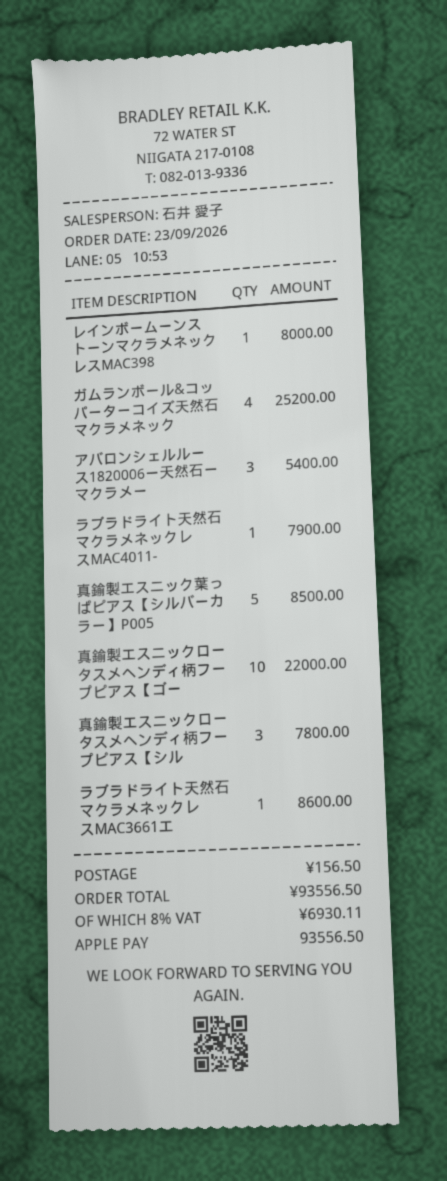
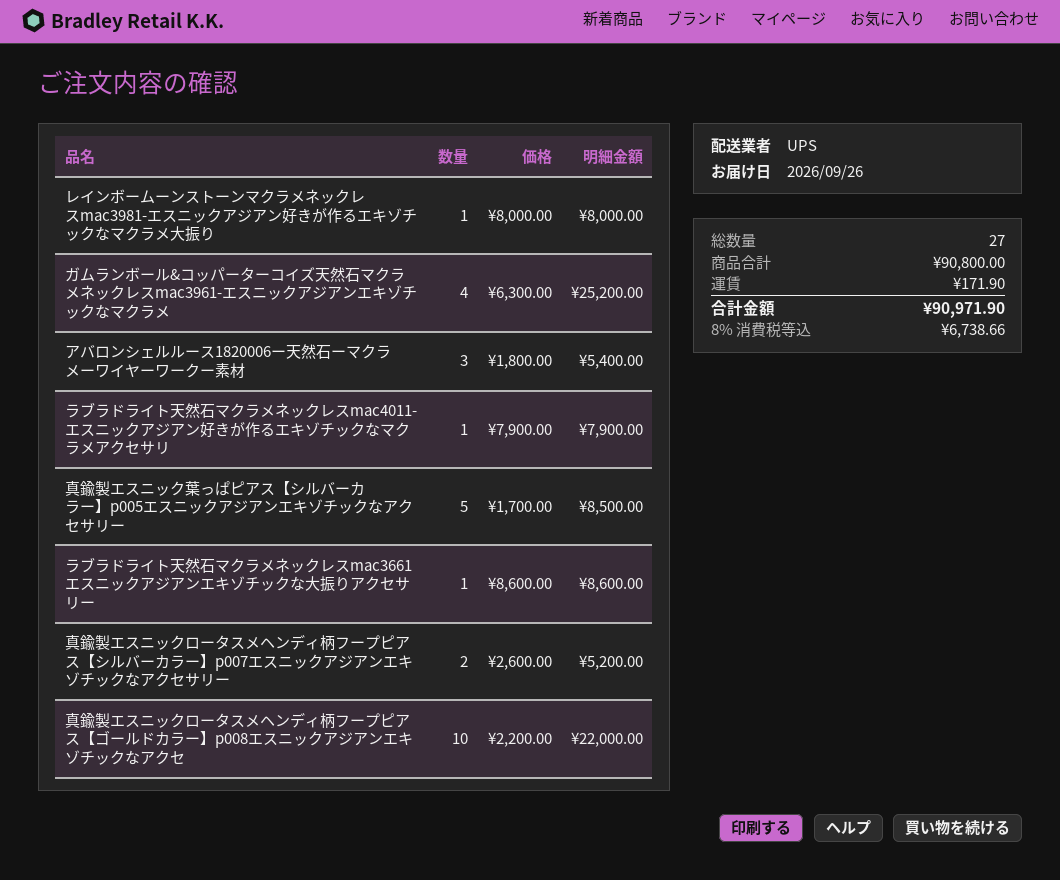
真鍮製エスニックロータスメヘンディ柄フープピアス【シル: 3 for 7800.00 -> 2 for 5200.00
shipping: 156.50 -> 171.90
tax: 8% = 6930.11 -> 8% = 6738.66
total: 93556.50 -> 90971.90

